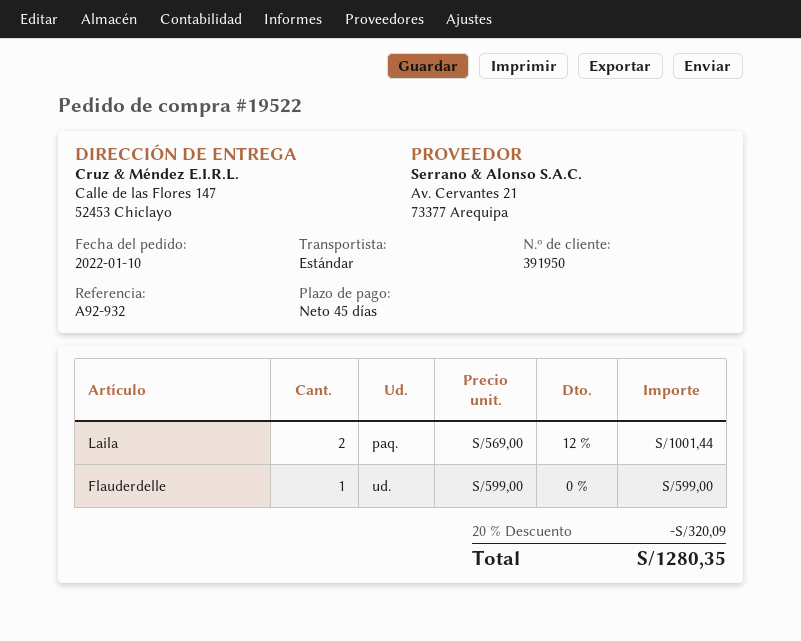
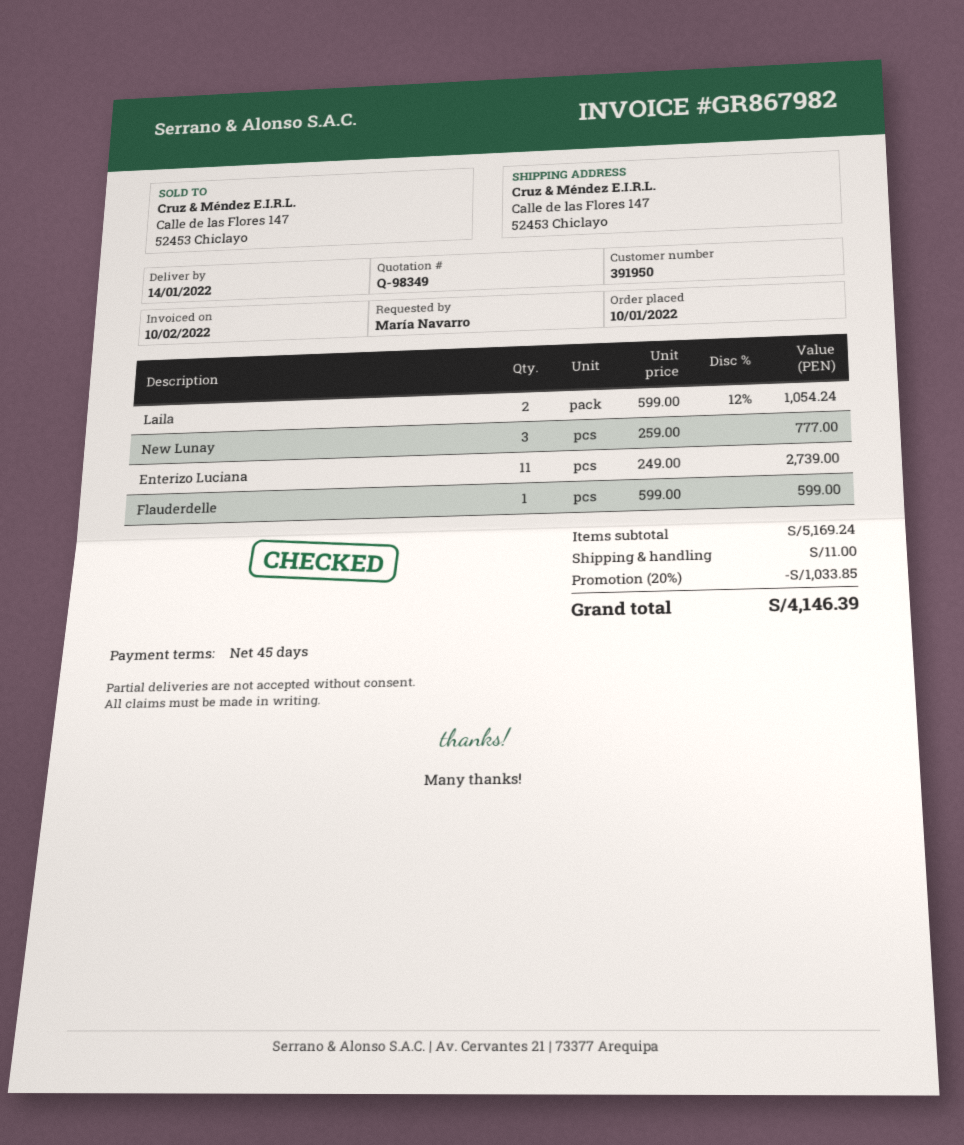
Laila: 2 x 569.00 - 12% = 1001.44 -> 2 x 599.00 - 12% = 1054.24
New Lunay: none -> 3 x 259.00 = 777.00
Enterizo Luciana: none -> 11 x 249.00 = 2739.00
discount: 20% = 320.09 -> 20% = 1033.85
shipping: none -> 11.00
total: 1280.35 -> 4146.39

